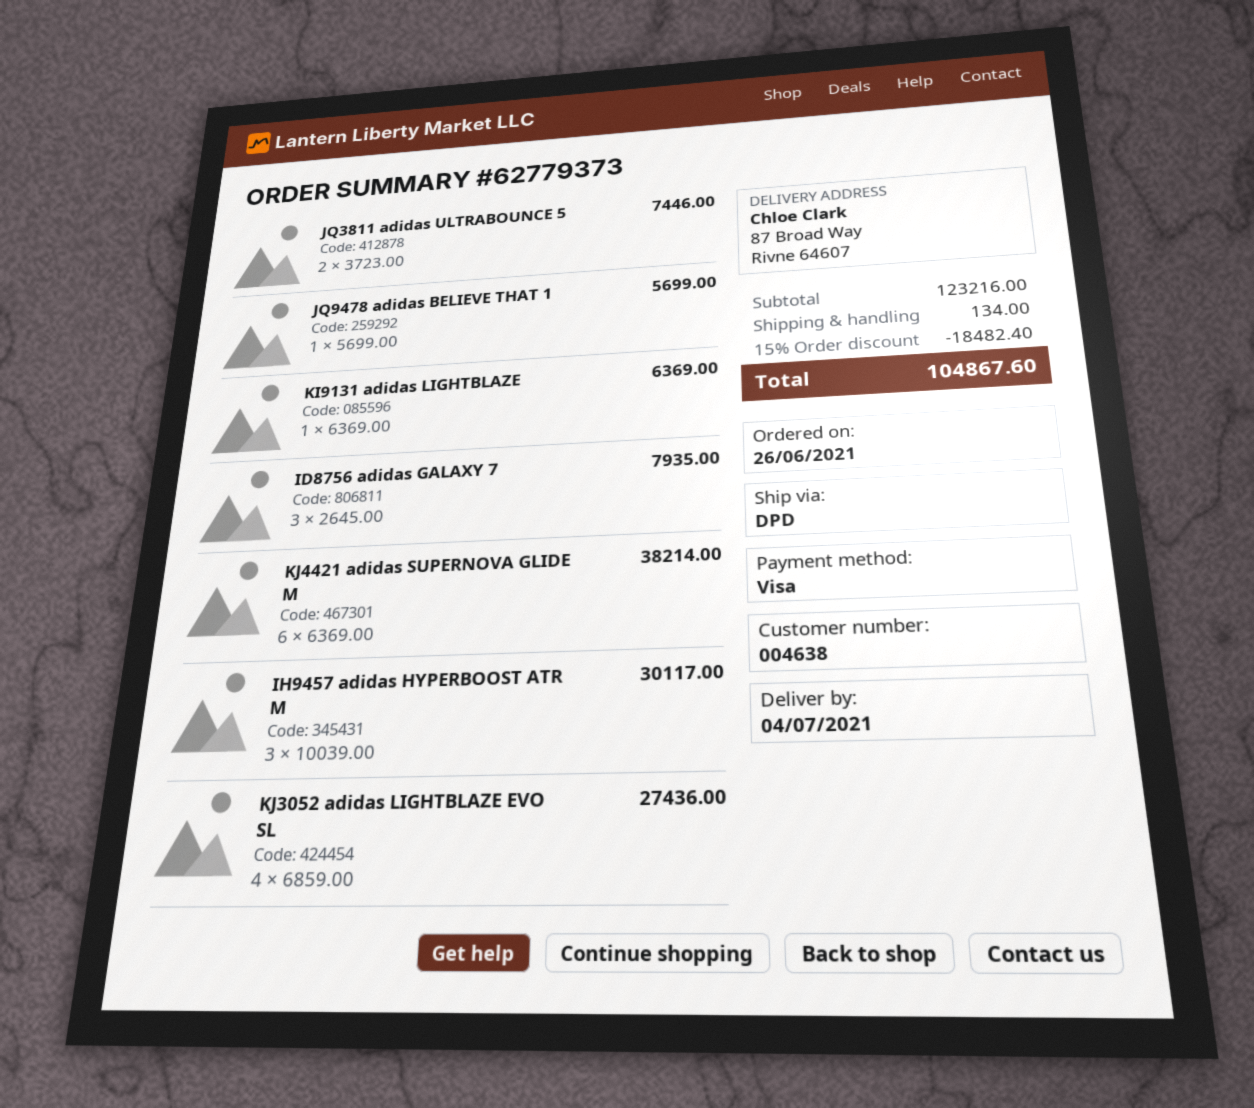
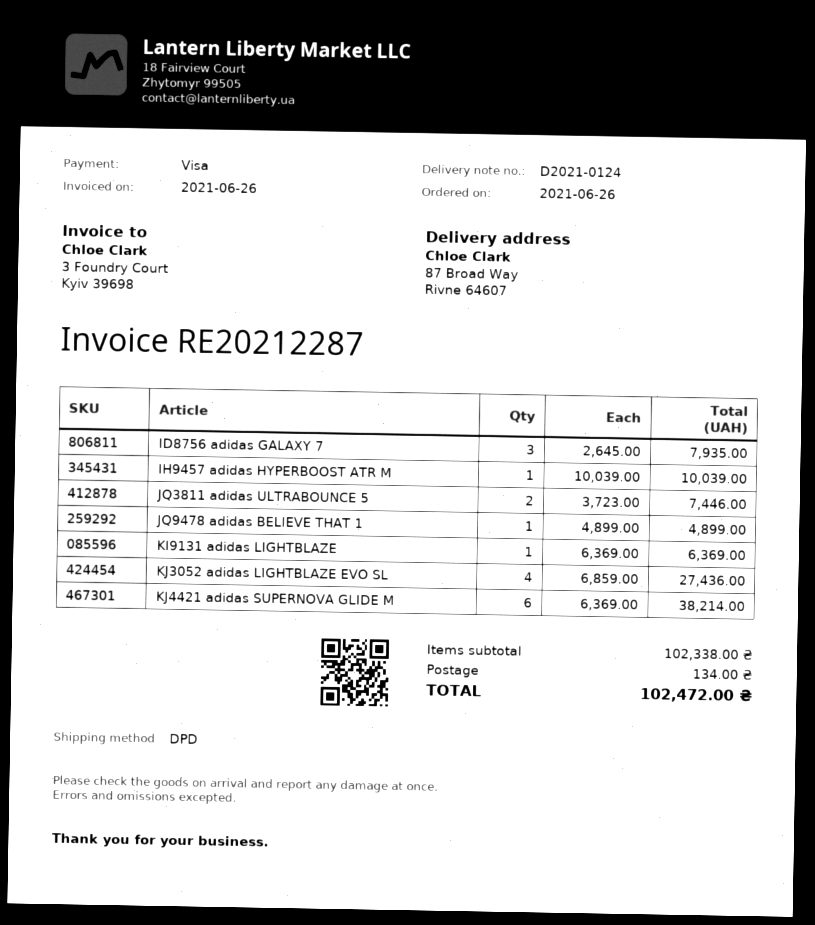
JQ9478 adidas BELIEVE THAT 1: 1 x 5699.00 = 5699.00 -> 1 x 4899.00 = 4899.00
IH9457 adidas HYPERBOOST ATR M: 3 x 10039.00 = 30117.00 -> 1 x 10039.00 = 10039.00
subtotal: 123216.00 -> 102338.00
discount: 15% = 18482.40 -> none
total: 104867.60 -> 102472.00

